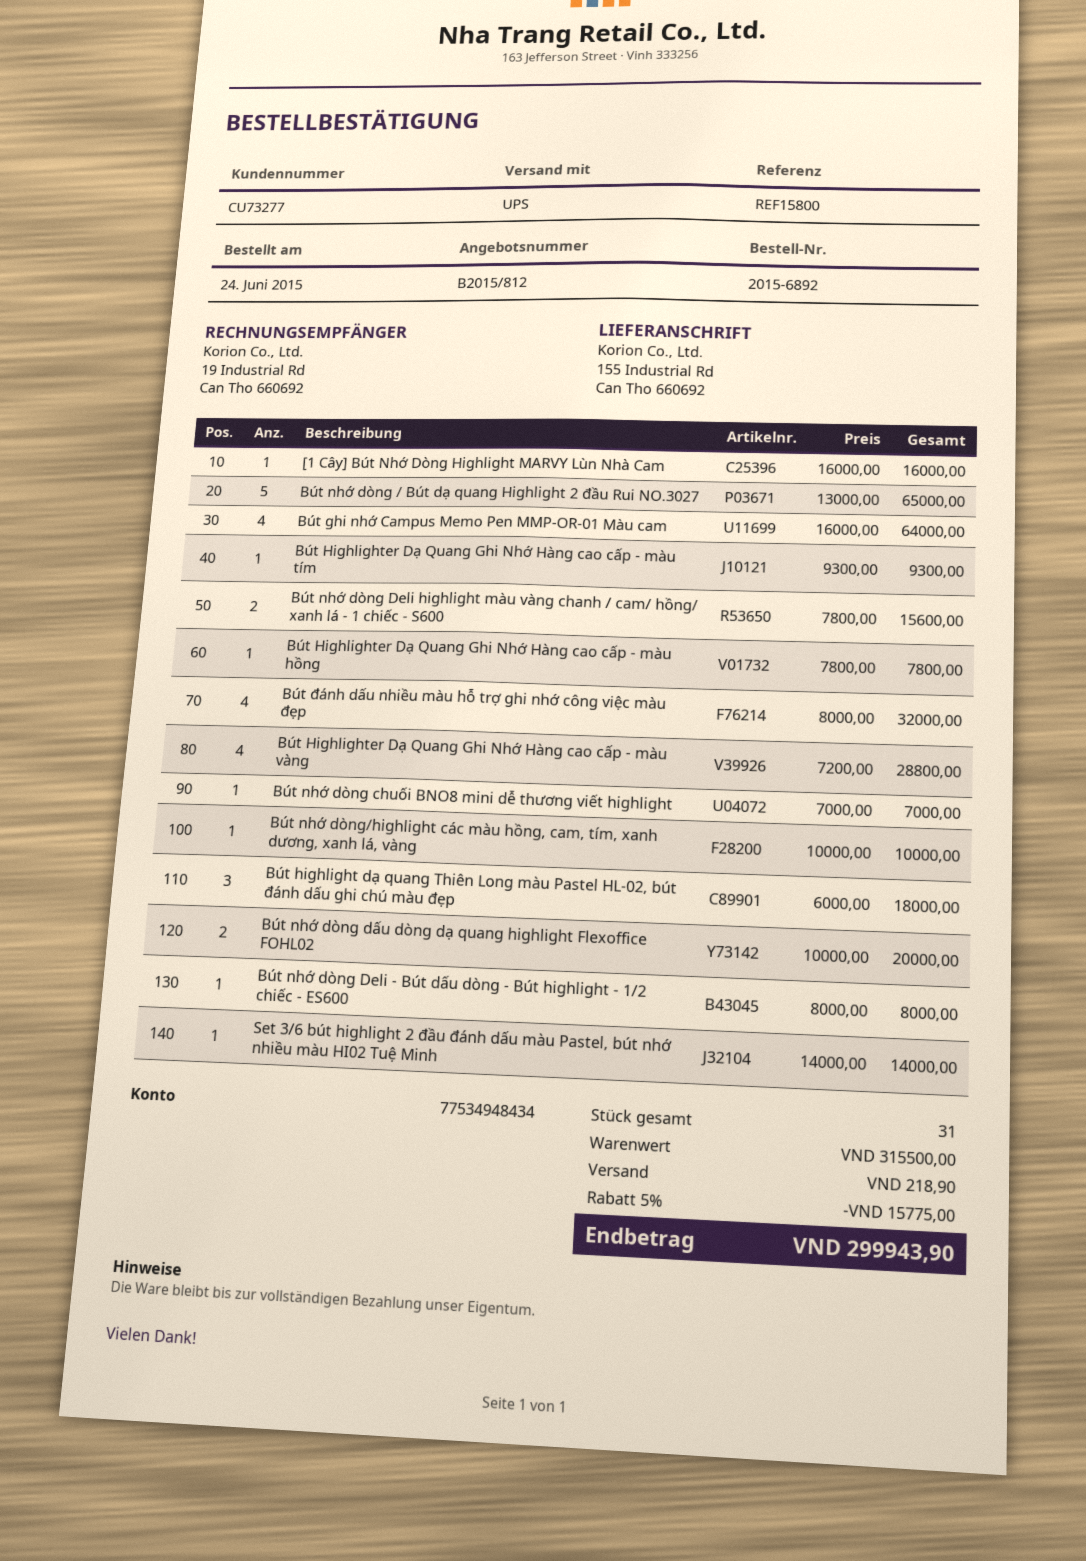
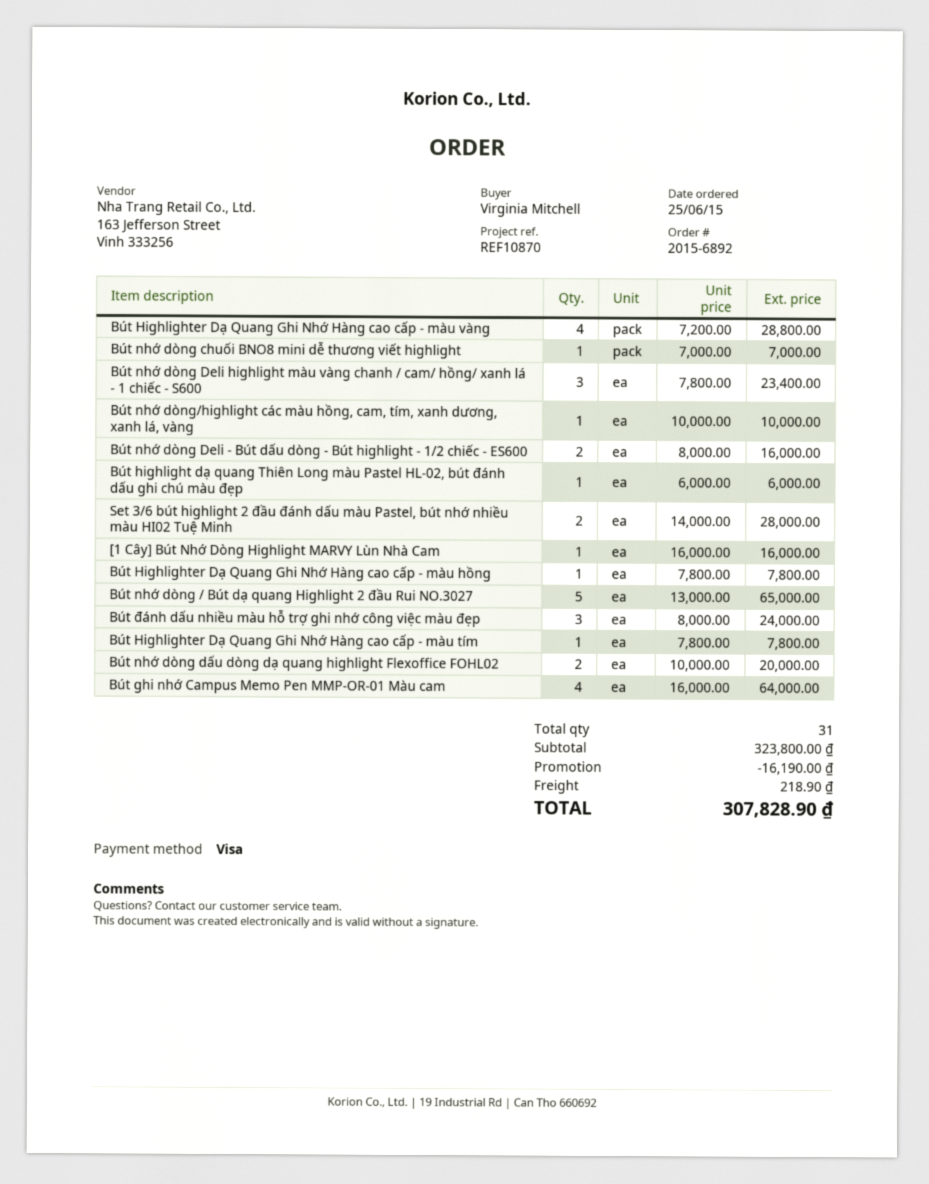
order date: 2015-06-24 -> 2015-06-25
reference: REF15800 -> REF10870
Bút Highlighter Dạ Quang Ghi Nhớ Hàng cao cấp - màu tím: 1 x 9300.00 = 9300.00 -> 1 x 7800.00 = 7800.00
Bút nhớ dòng Deli highlight màu vàng chanh / cam/ hồng/ xanh lá - 1 chiếc - S600: 2 x 7800.00 = 15600.00 -> 3 x 7800.00 = 23400.00
Bút đánh dấu nhiều màu hỗ trợ ghi nhớ công việc màu đẹp: 4 x 8000.00 = 32000.00 -> 3 x 8000.00 = 24000.00
Bút highlight dạ quang Thiên Long màu Pastel HL-02, bút đánh dấu ghi chú màu đẹp: 3 x 6000.00 = 18000.00 -> 1 x 6000.00 = 6000.00
Bút nhớ dòng Deli - Bút dấu dòng - Bút highlight - 1/2 chiếc - ES600: 1 x 8000.00 = 8000.00 -> 2 x 8000.00 = 16000.00
Set 3/6 bút highlight 2 đầu đánh dấu màu Pastel, bút nhớ nhiều màu HI02 Tuệ Minh: 1 x 14000.00 = 14000.00 -> 2 x 14000.00 = 28000.00
subtotal: 315500.00 -> 323800.00
discount: 15775.00 -> 16190.00
total: 299943.90 -> 307828.90

